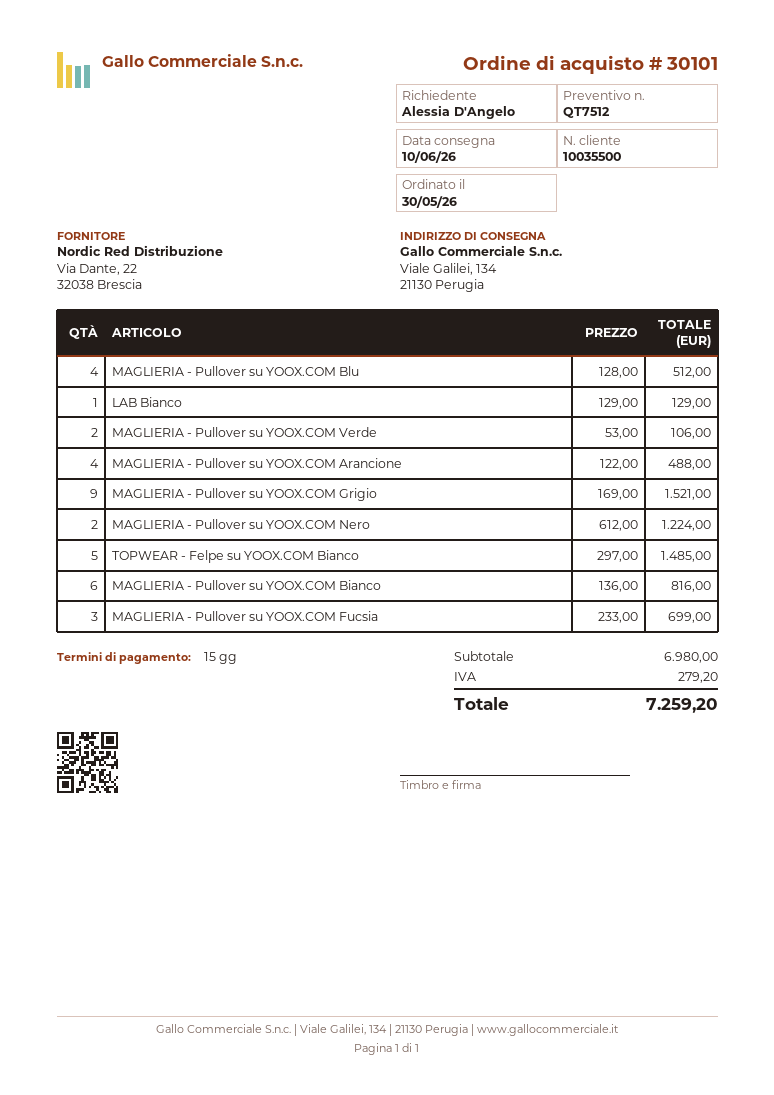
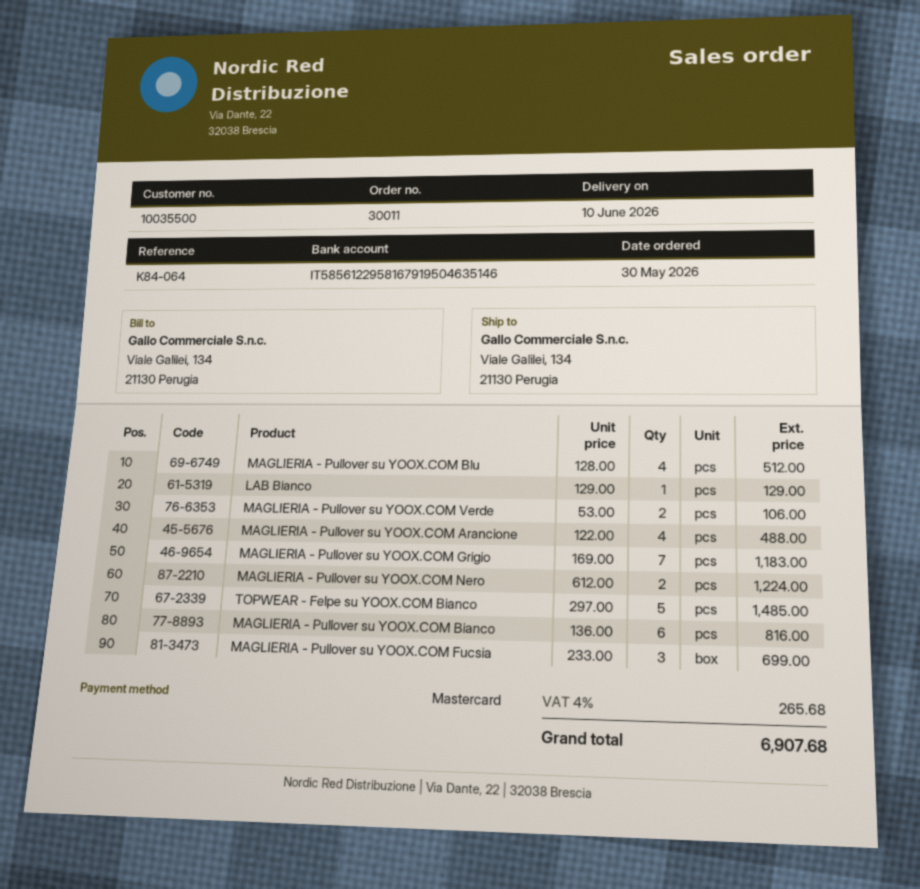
order number: 30101 -> 30011
MAGLIERIA - Pullover su YOOX.COM Grigio: 9 x 169.00 = 1521.00 -> 7 x 169.00 = 1183.00
tax: 279.20 -> 265.68
total: 7259.20 -> 6907.68

